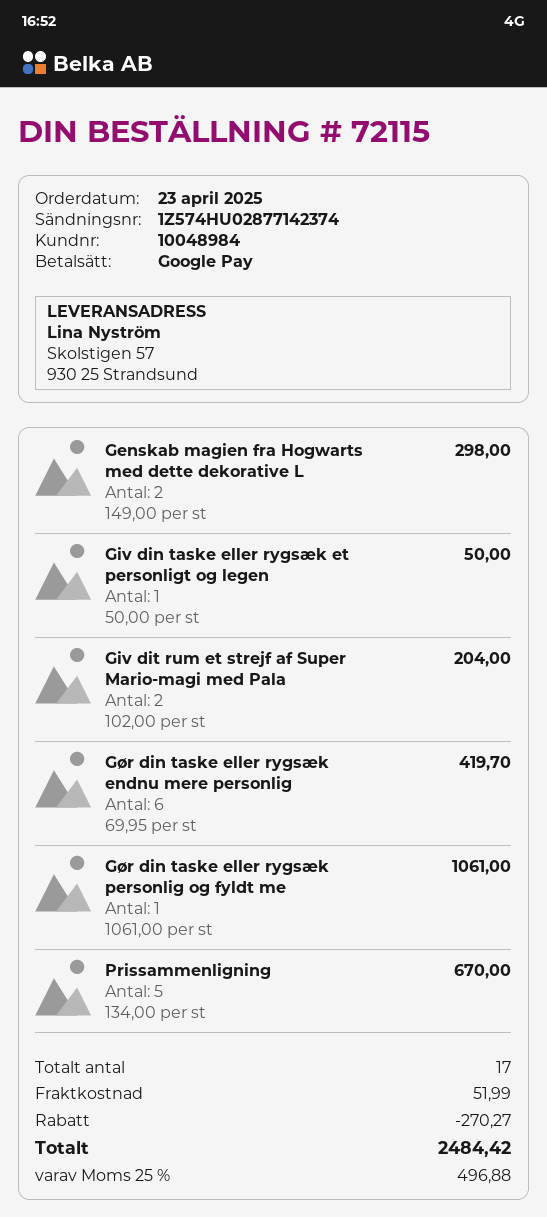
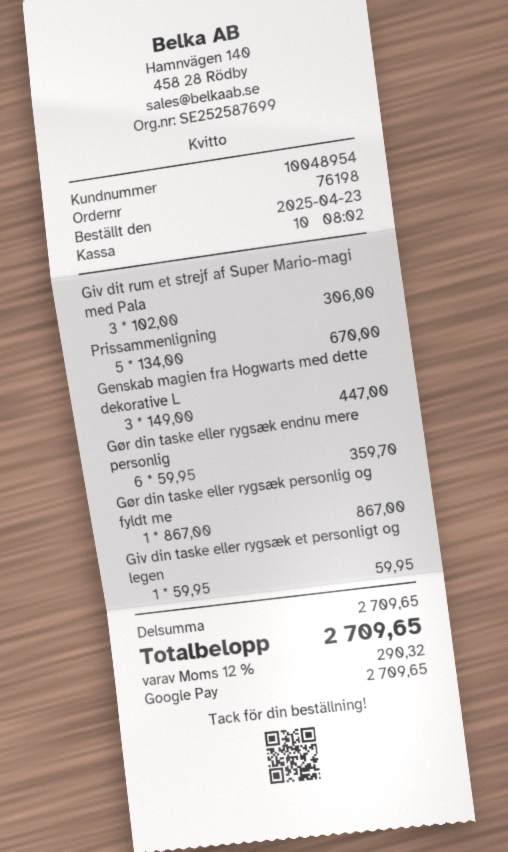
order number: 72115 -> 76198
customer number: 10048984 -> 10048954
Genskab magien fra Hogwarts med dette dekorative L: 2 x 149.00 = 298.00 -> 3 x 149.00 = 447.00
Giv din taske eller rygsæk et personligt og legen: 1 x 50.00 = 50.00 -> 1 x 59.95 = 59.95
Giv dit rum et strejf af Super Mario-magi med Pala: 2 x 102.00 = 204.00 -> 3 x 102.00 = 306.00
Gør din taske eller rygsæk endnu mere personlig: 6 x 69.95 = 419.70 -> 6 x 59.95 = 359.70
Gør din taske eller rygsæk personlig og fyldt me: 1 x 1061.00 = 1061.00 -> 1 x 867.00 = 867.00
discount: 270.27 -> none
shipping: 51.99 -> none
tax: 25% = 496.88 -> 12% = 290.32
total: 2484.42 -> 2709.65

